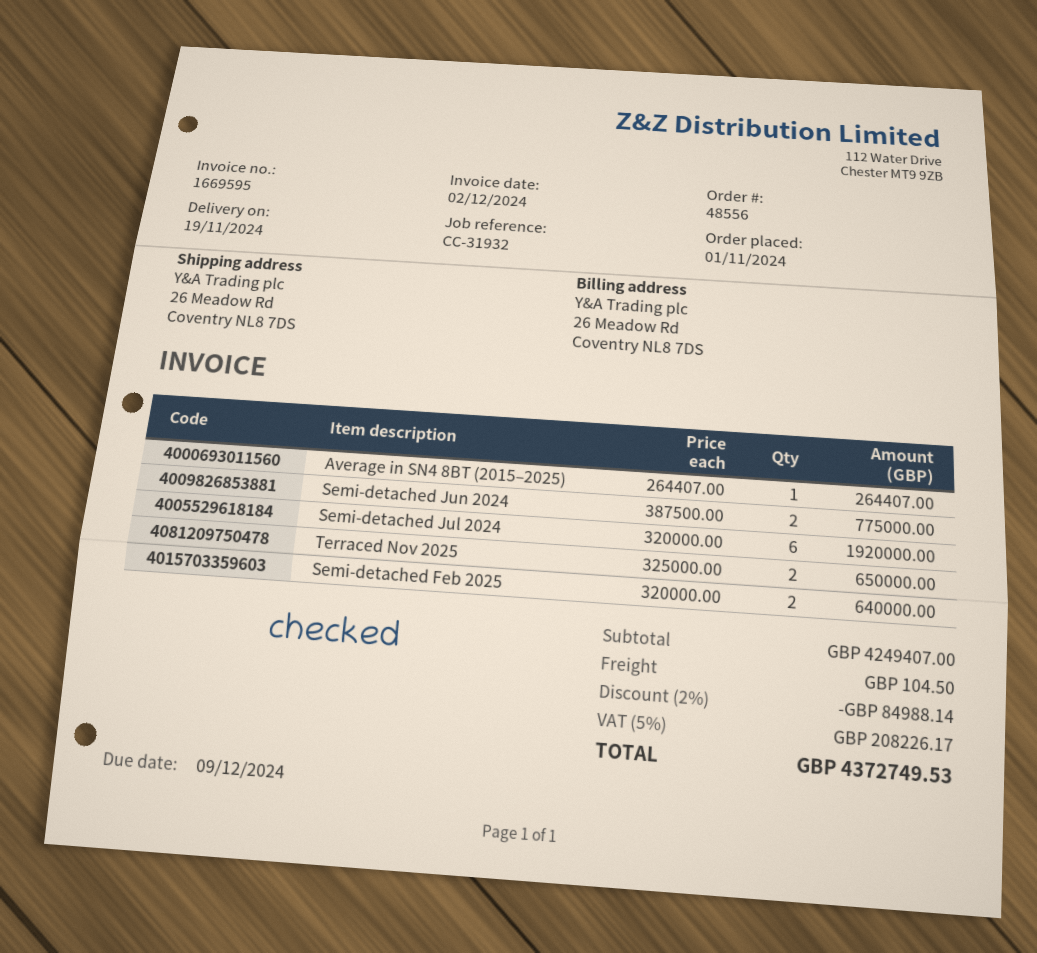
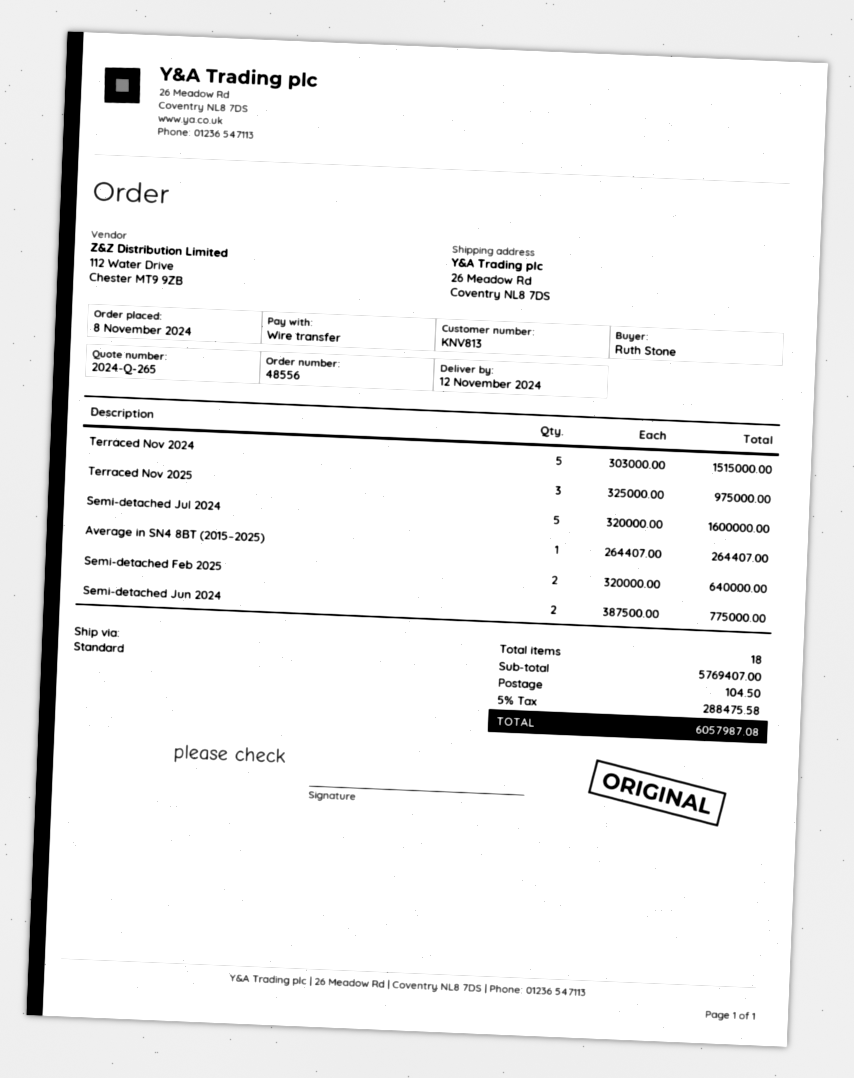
order date: 2024-11-01 -> 2024-11-08
delivery date: 2024-11-19 -> 2024-11-12
Semi-detached Jul 2024: 6 x 320000.00 = 1920000.00 -> 5 x 320000.00 = 1600000.00
Terraced Nov 2025: 2 x 325000.00 = 650000.00 -> 3 x 325000.00 = 975000.00
Terraced Nov 2024: none -> 5 x 303000.00 = 1515000.00
subtotal: 4249407.00 -> 5769407.00
discount: 2% = 84988.14 -> none
tax: 5% = 208226.17 -> 5% = 288475.58
total: 4372749.53 -> 6057987.08

